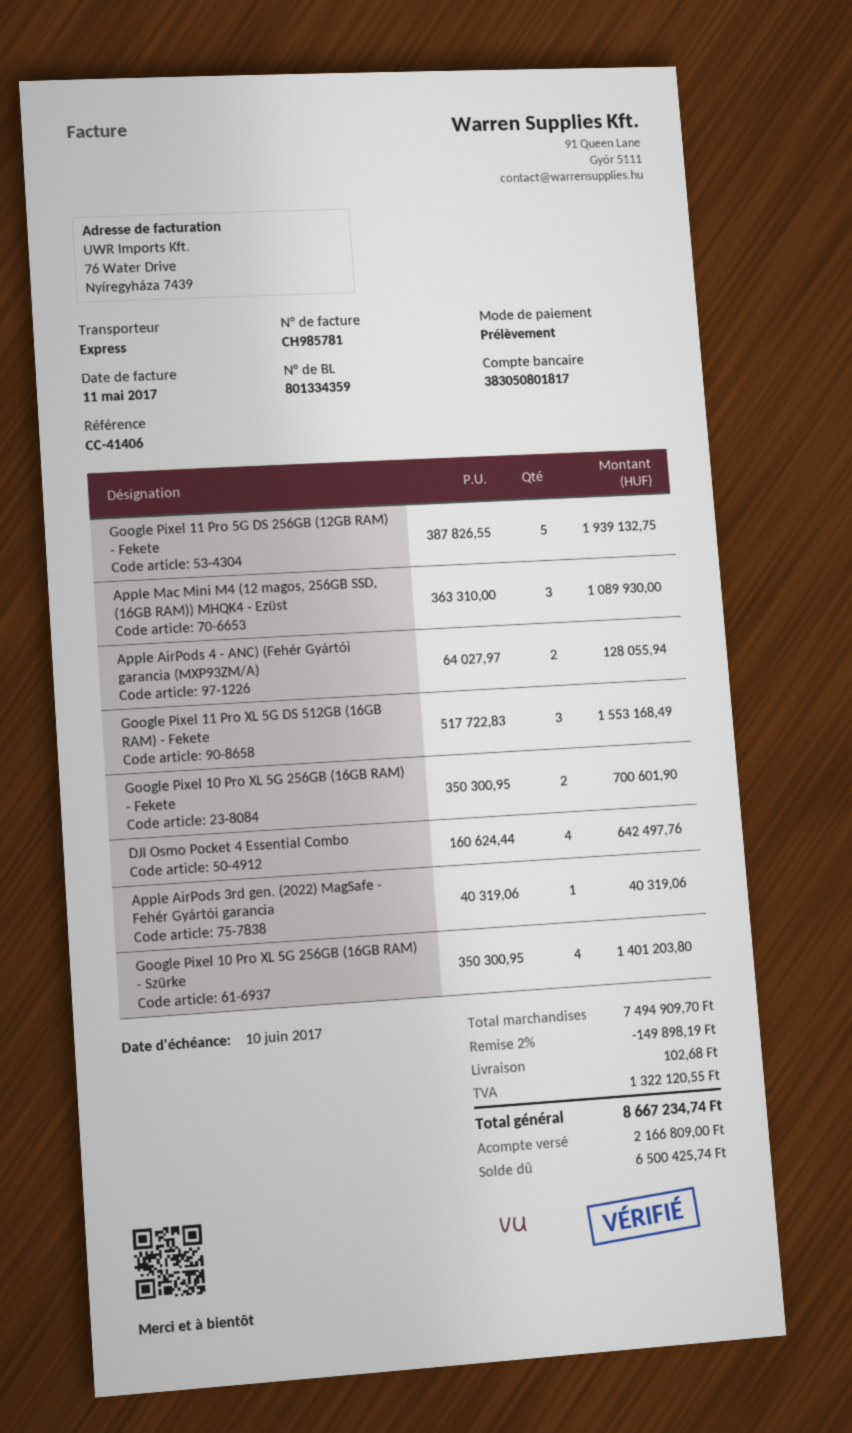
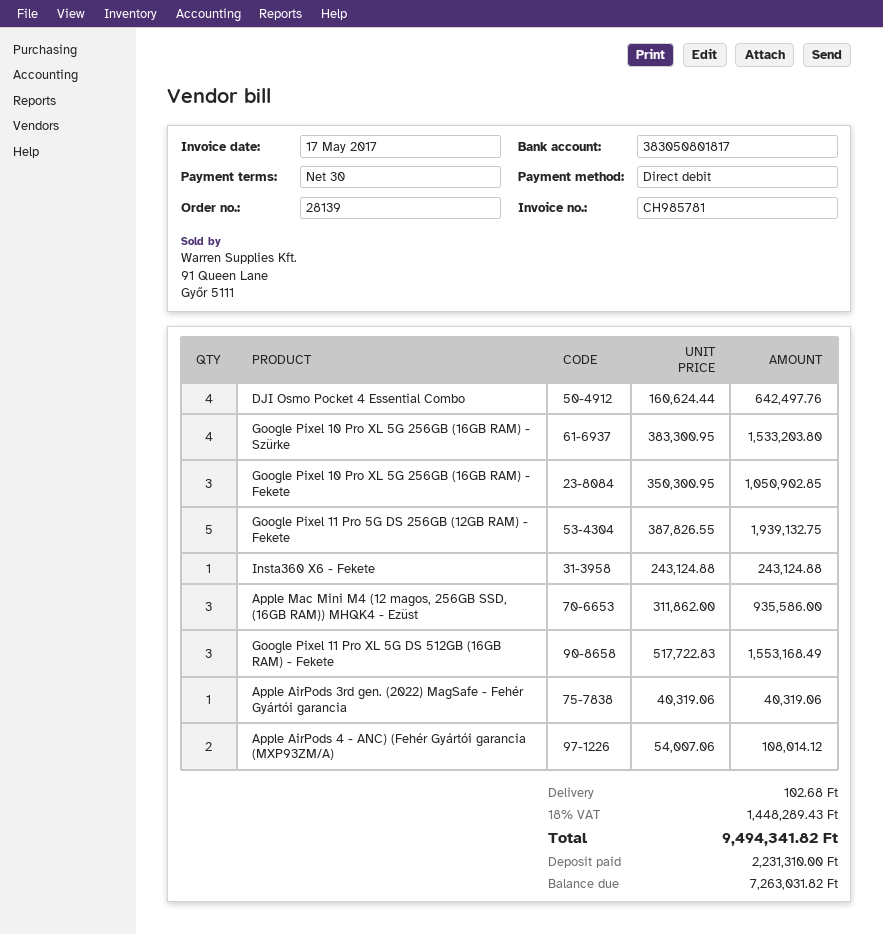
invoice date: 2017-05-11 -> 2017-05-17
Apple Mac Mini M4 (12 magos, 256GB SSD, (16GB RAM)) MHQK4 - Ezüst: 3 x 363310.00 = 1089930.00 -> 3 x 311862.00 = 935586.00
Apple AirPods 4 - ANC) (Fehér Gyártói garancia (MXP93ZM/A): 2 x 64027.97 = 128055.94 -> 2 x 54007.06 = 108014.12
Google Pixel 10 Pro XL 5G 256GB (16GB RAM) - Fekete: 2 x 350300.95 = 700601.90 -> 3 x 350300.95 = 1050902.85
Google Pixel 10 Pro XL 5G 256GB (16GB RAM) - Szürke: 4 x 350300.95 = 1401203.80 -> 4 x 383300.95 = 1533203.80
Insta360 X6 - Fekete: none -> 1 x 243124.88 = 243124.88
discount: 2% = 149898.19 -> none
tax: 1322120.55 -> 1448289.43
total: 8667234.74 -> 9494341.82
deposit: 2166809.00 -> 2231310.00
balance: 6500425.74 -> 7263031.82

